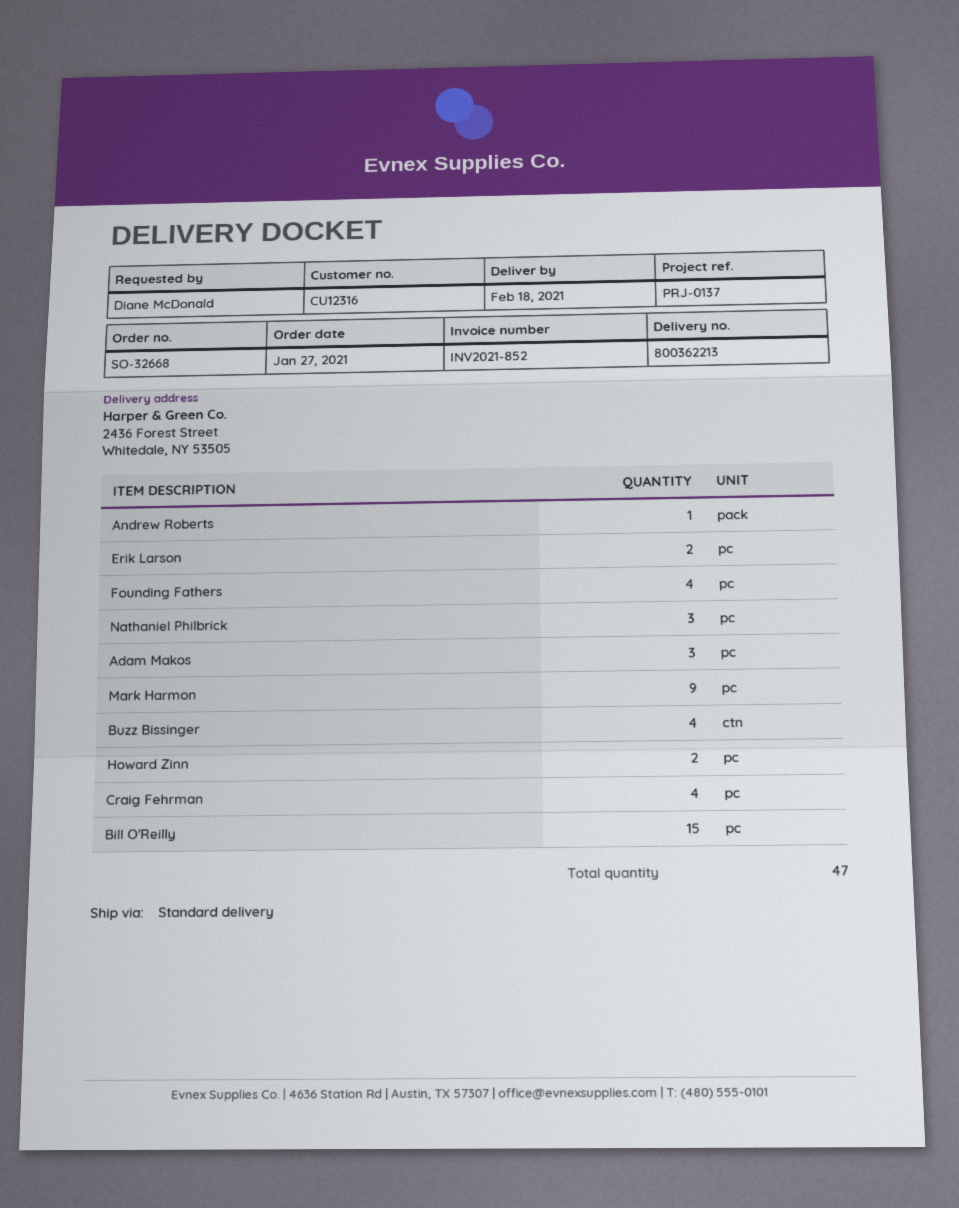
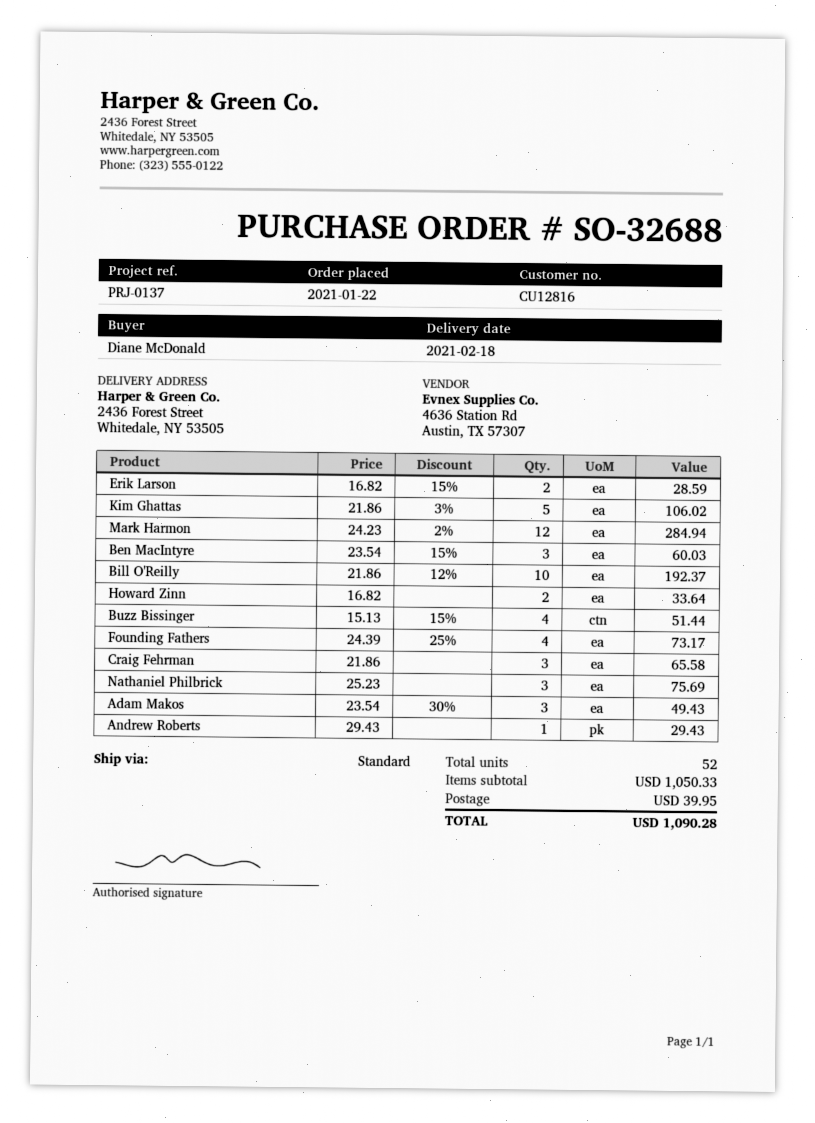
order number: SO-32668 -> SO-32688
order date: 2021-01-27 -> 2021-01-22
customer number: CU12316 -> CU12816
Mark Harmon: 9 -> 12
Craig Fehrman: 4 -> 3
Bill O'Reilly: 15 -> 10
Kim Ghattas: none -> 5
Ben MacIntyre: none -> 3
total quantity: 47 -> 52

